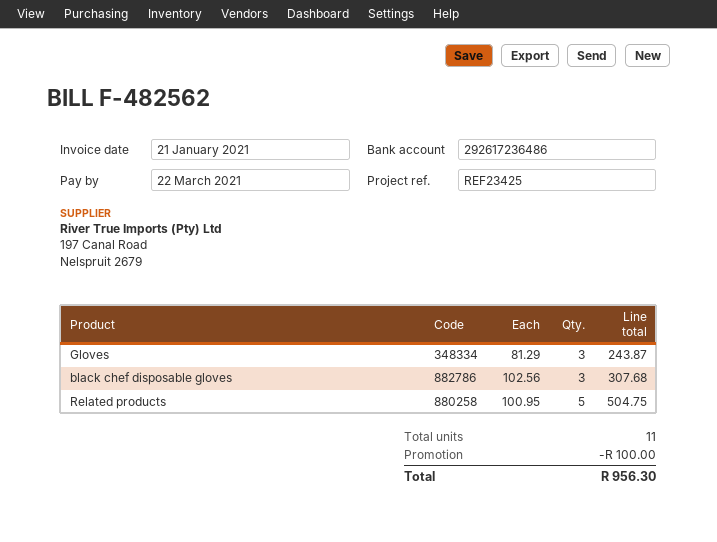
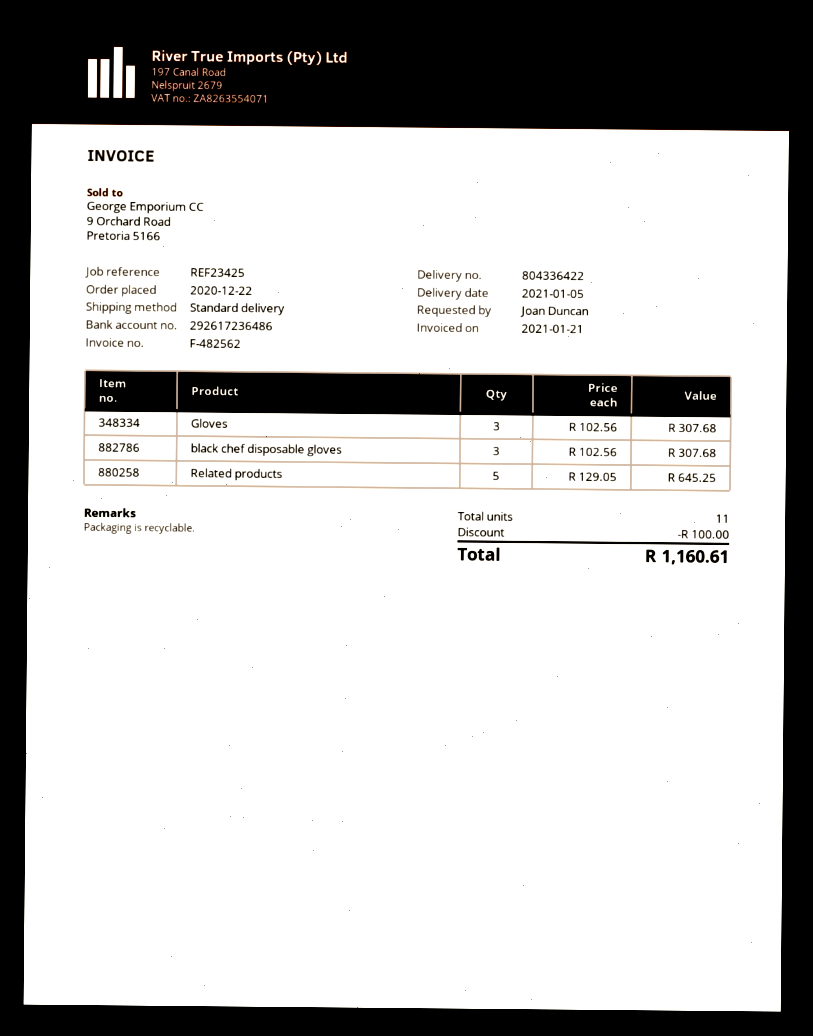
Gloves: 3 x 81.29 = 243.87 -> 3 x 102.56 = 307.68
Related products: 5 x 100.95 = 504.75 -> 5 x 129.05 = 645.25
total: 956.30 -> 1160.61

